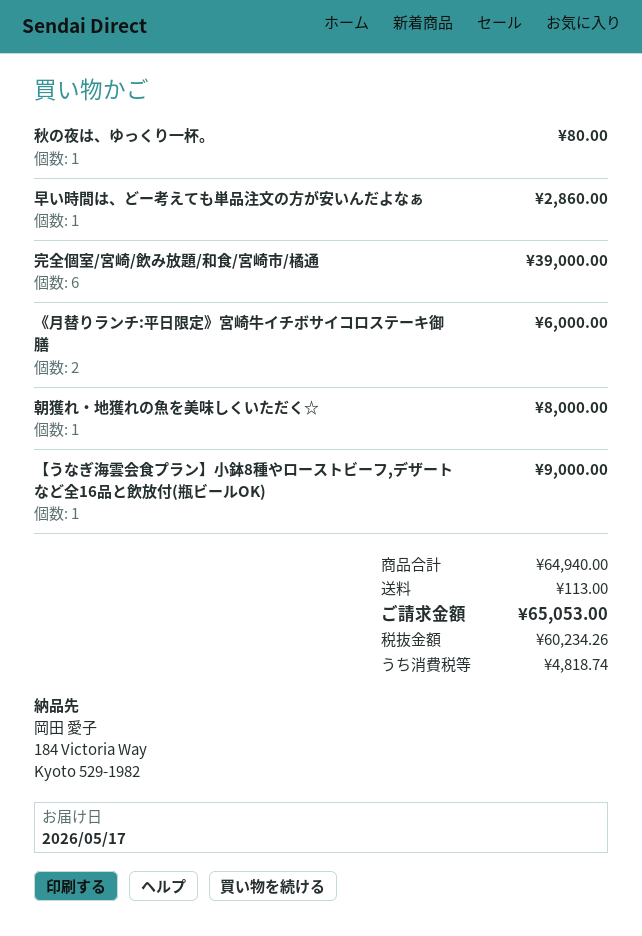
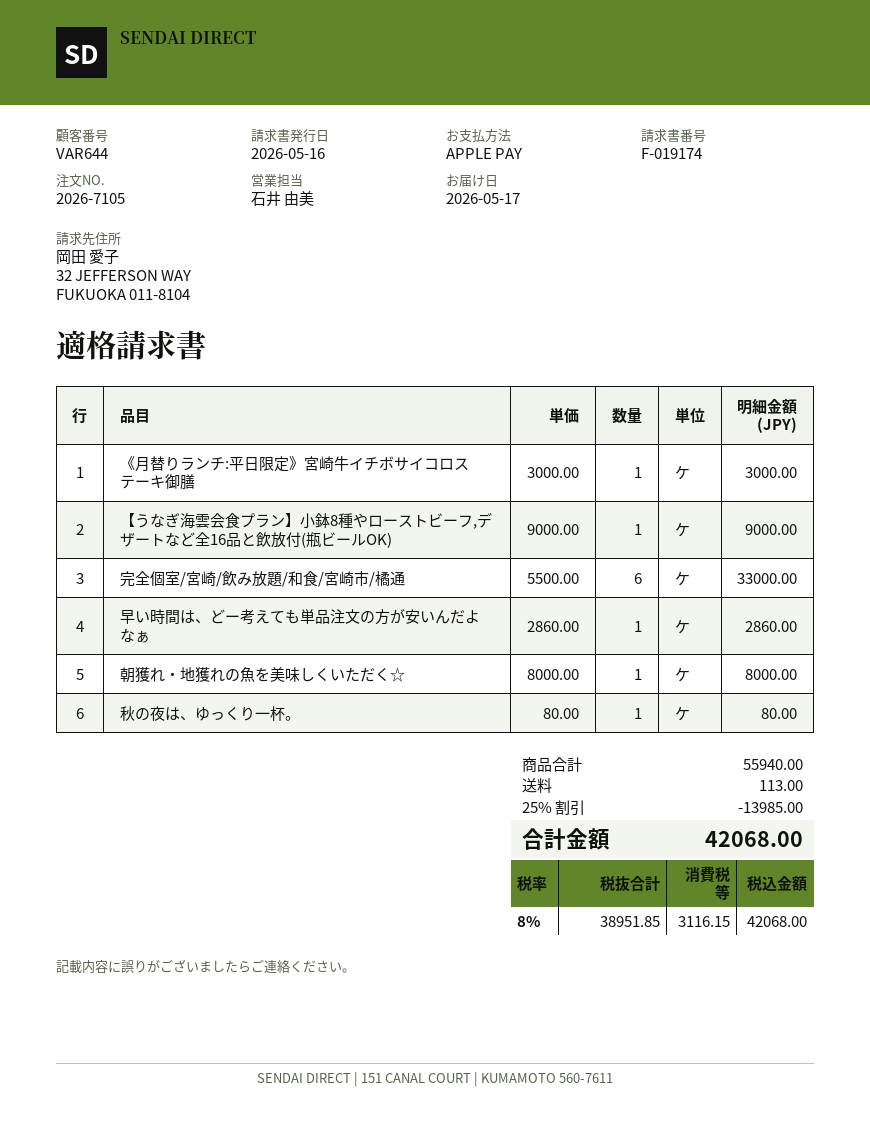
完全個室/宮崎/飲み放題/和食/宮崎市/橘通: 6 for 39000.00 -> 6 for 33000.00
《月替りランチ:平日限定》宮崎牛イチボサイコロステーキ御膳: 2 for 6000.00 -> 1 for 3000.00
subtotal: 64940.00 -> 55940.00
discount: none -> 25% = 13985.00
net: 60234.26 -> 38951.85
tax: 4818.74 -> 3116.15
total: 65053.00 -> 42068.00

